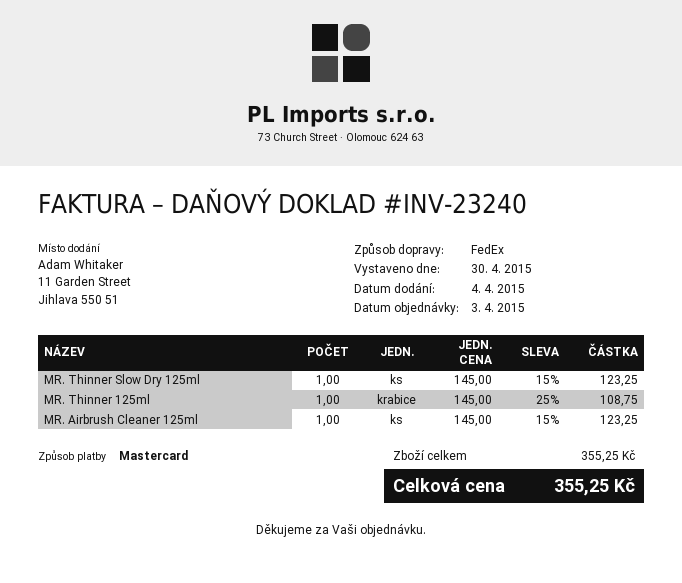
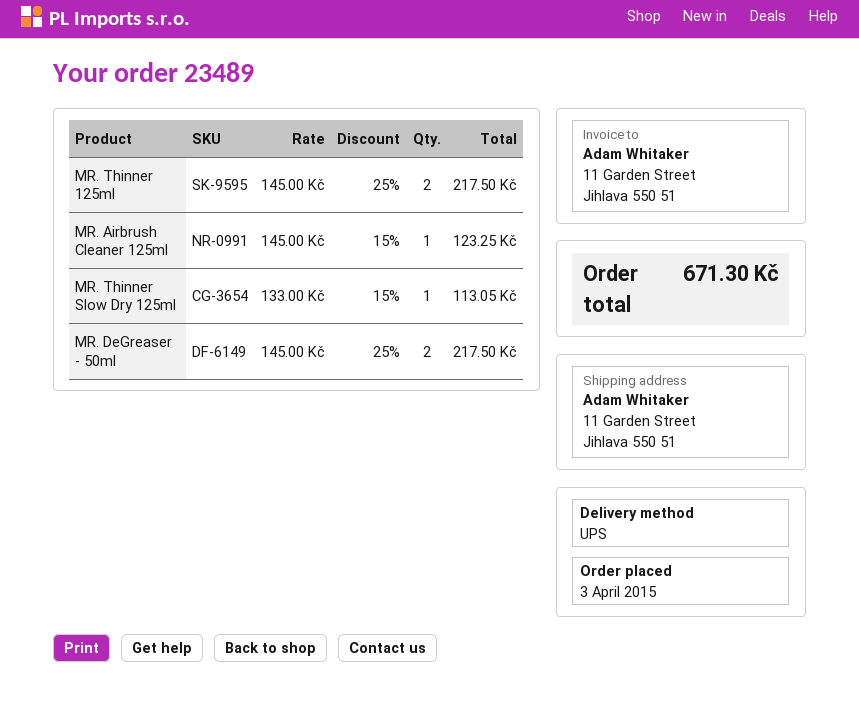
shipping method: FedEx -> UPS
MR. Thinner Slow Dry 125ml: 1 x 145.00 - 15% = 123.25 -> 1 x 133.00 - 15% = 113.05
MR. Thinner 125ml: 1 x 145.00 - 25% = 108.75 -> 2 x 145.00 - 25% = 217.50
MR. DeGreaser - 50ml: none -> 2 x 145.00 - 25% = 217.50
total: 355.25 -> 671.30

